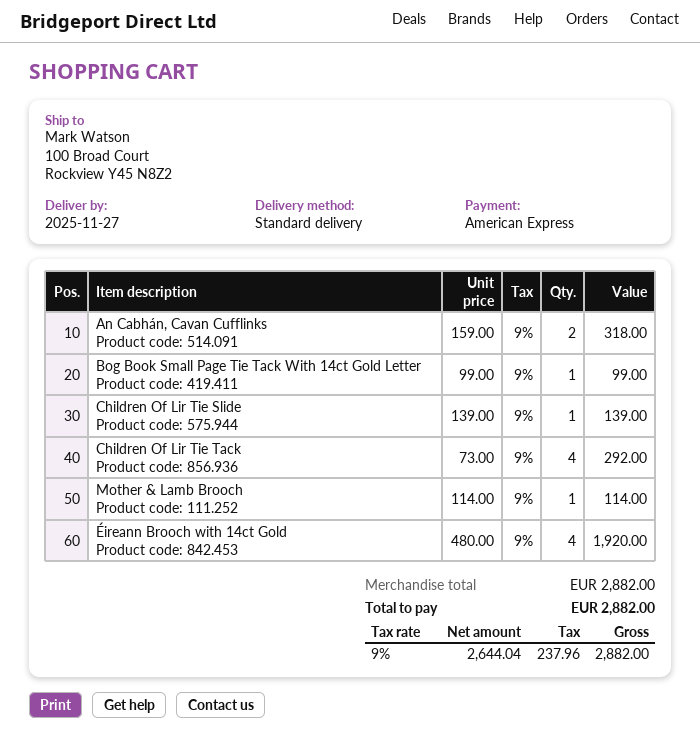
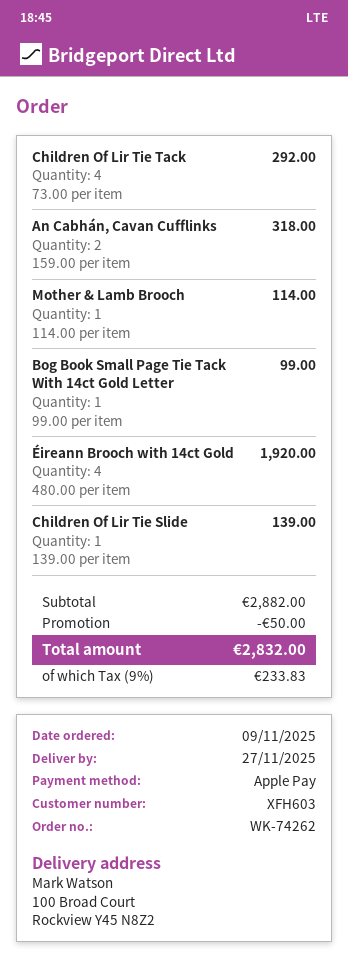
payment method: American Express -> Apple Pay
discount: none -> 50.00
tax: 9% = 237.96 -> 9% = 233.83
total: 2882.00 -> 2832.00

